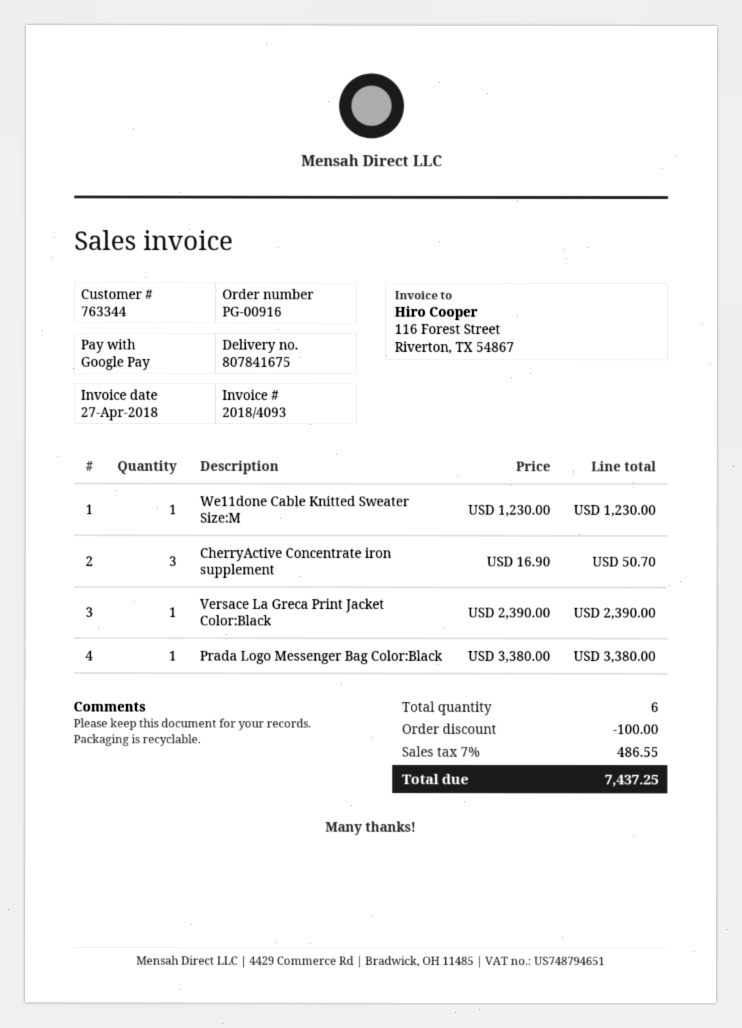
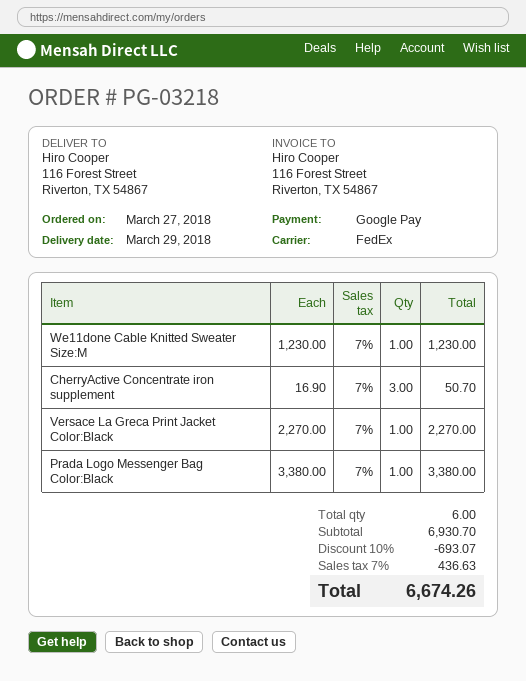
order number: PG-00916 -> PG-03218
Versace La Greca Print Jacket Color:Black: 1 x 2390.00 = 2390.00 -> 1 x 2270.00 = 2270.00
discount: 100.00 -> 693.07
tax: 7% = 486.55 -> 7% = 436.63
total: 7437.25 -> 6674.26

